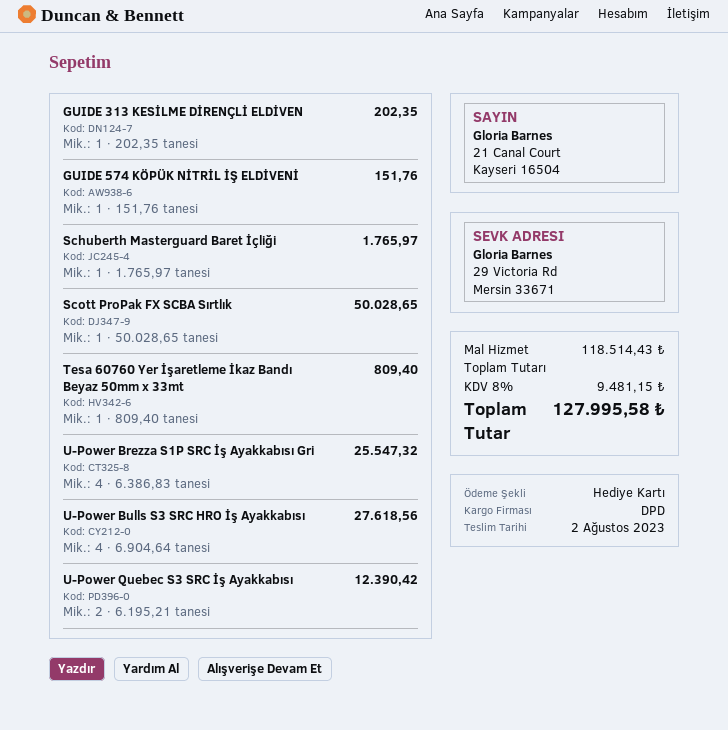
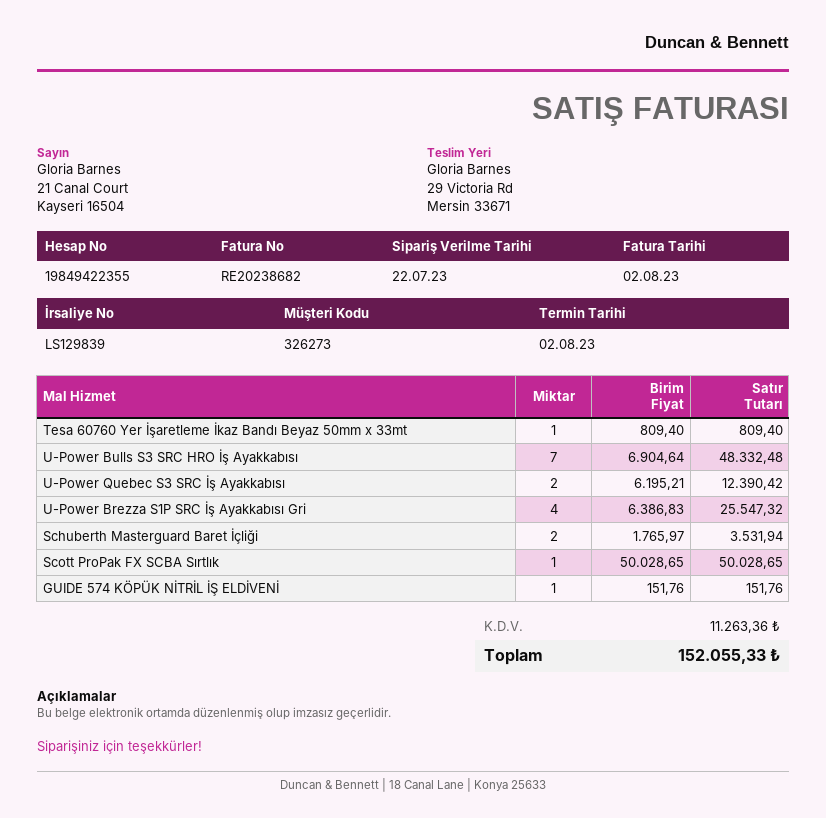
GUIDE 313 KESİLME DİRENÇLİ ELDİVEN: 1 x 202.35 = 202.35 -> none
Schuberth Masterguard Baret İçliği: 1 x 1765.97 = 1765.97 -> 2 x 1765.97 = 3531.94
U-Power Bulls S3 SRC HRO İş Ayakkabısı: 4 x 6904.64 = 27618.56 -> 7 x 6904.64 = 48332.48
tax: 9481.15 -> 11263.36
total: 127995.58 -> 152055.33

